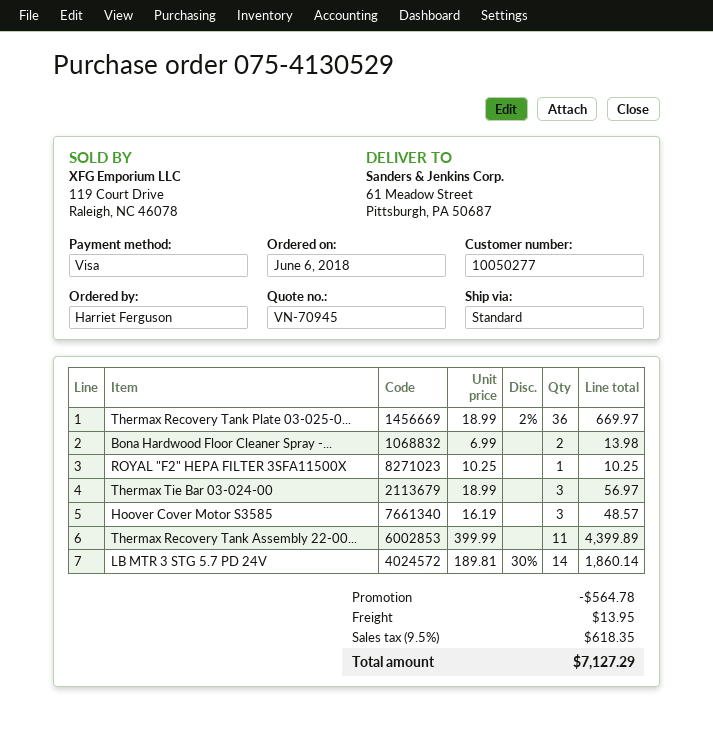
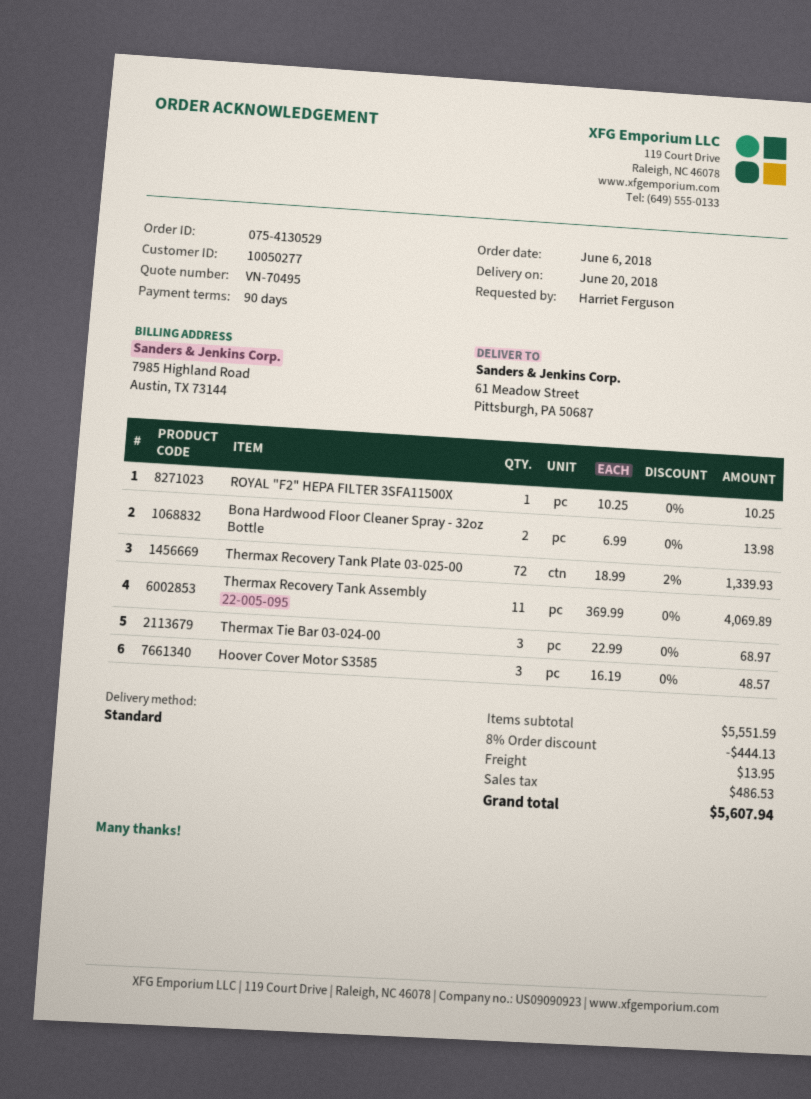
quote number: VN-70945 -> VN-70495
Thermax Recovery Tank Plate 03-025-0...: 36 x 18.99 - 2% = 669.97 -> 72 x 18.99 - 2% = 1339.93
Thermax Tie Bar 03-024-00: 3 x 18.99 = 56.97 -> 3 x 22.99 = 68.97
Thermax Recovery Tank Assembly 22-00...: 11 x 399.99 = 4399.89 -> 11 x 369.99 = 4069.89
LB MTR 3 STG 5.7 PD 24V: 14 x 189.81 - 30% = 1860.14 -> none
discount: 564.78 -> 444.13
tax: 618.35 -> 486.53
total: 7127.29 -> 5607.94

